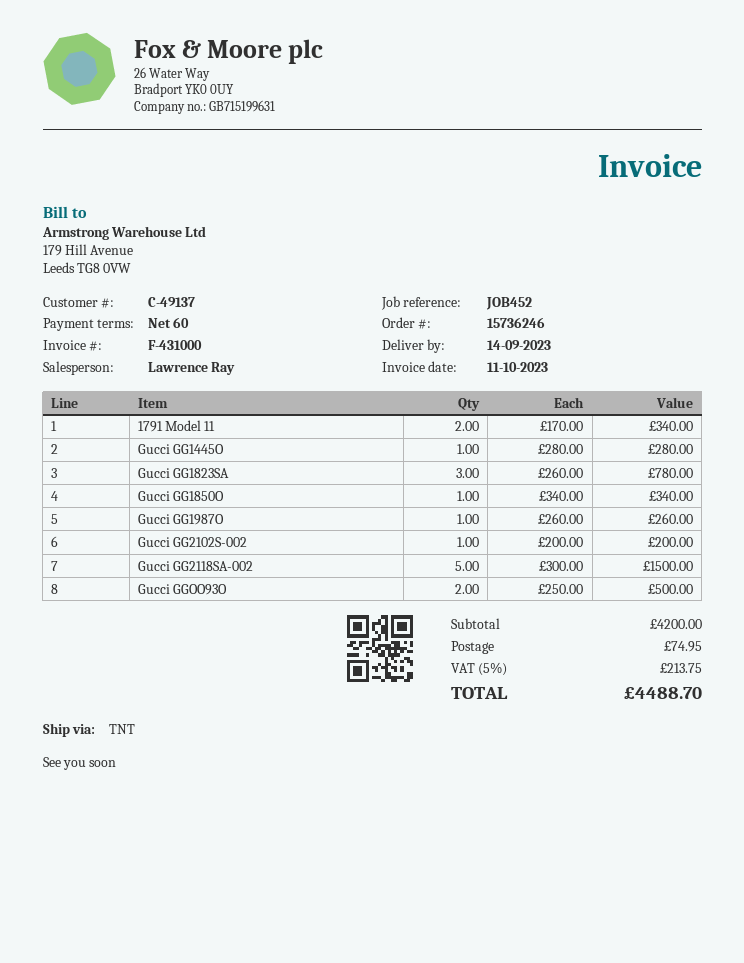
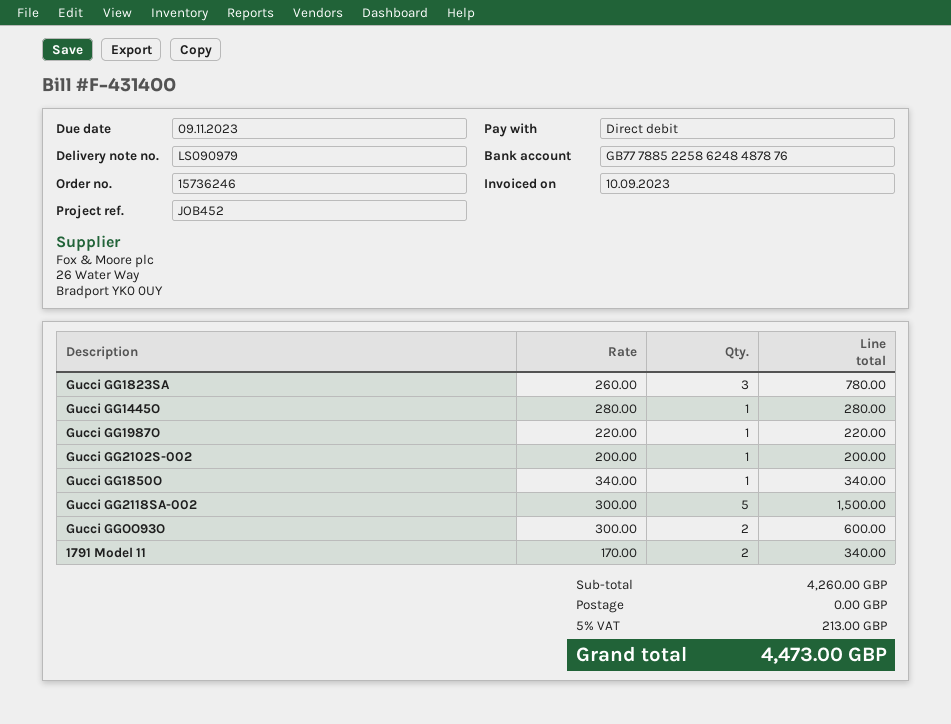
invoice number: F-431000 -> F-431400
invoice date: 2023-10-11 -> 2023-09-10
Gucci GG1987O: 1 x 260.00 = 260.00 -> 1 x 220.00 = 220.00
Gucci GGOO93O: 2 x 250.00 = 500.00 -> 2 x 300.00 = 600.00
subtotal: 4200.00 -> 4260.00
shipping: 74.95 -> 0.00
tax: 5% = 213.75 -> 5% = 213.00
total: 4488.70 -> 4473.00

